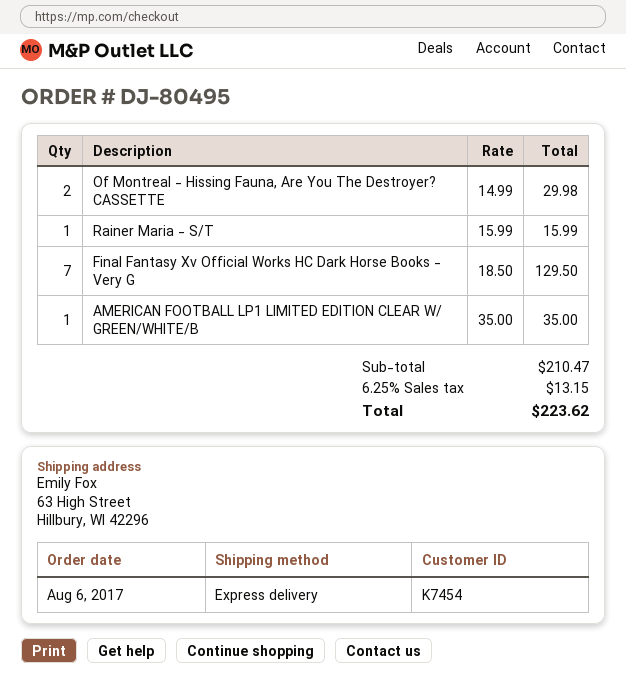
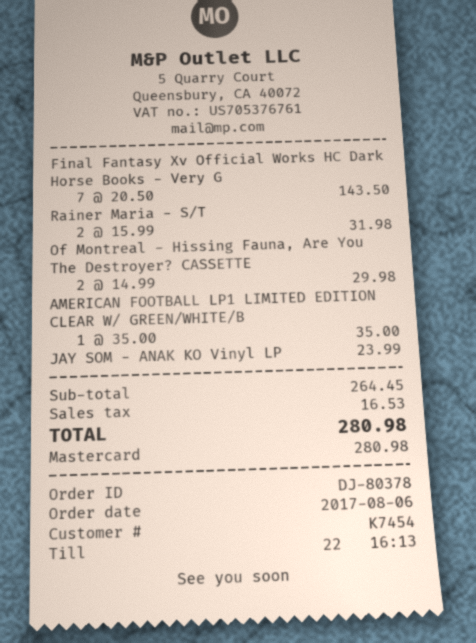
order number: DJ-80495 -> DJ-80378
Rainer Maria - S/T: 1 x 15.99 = 15.99 -> 2 x 15.99 = 31.98
Final Fantasy Xv Official Works HC Dark Horse Books - Very G: 7 x 18.50 = 129.50 -> 7 x 20.50 = 143.50
JAY SOM - ANAK KO Vinyl LP: none -> 1 x 23.99 = 23.99
subtotal: 210.47 -> 264.45
tax: 13.15 -> 16.53
total: 223.62 -> 280.98

